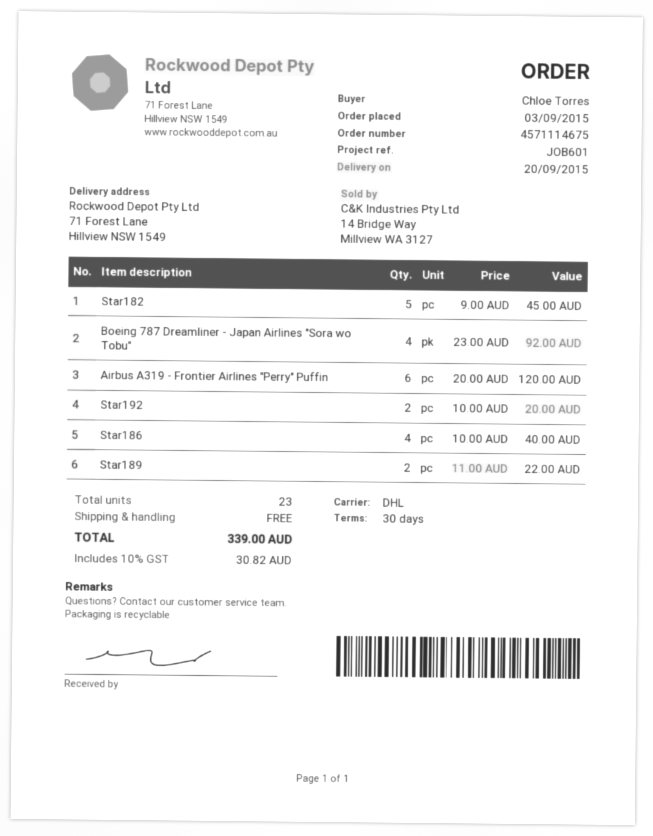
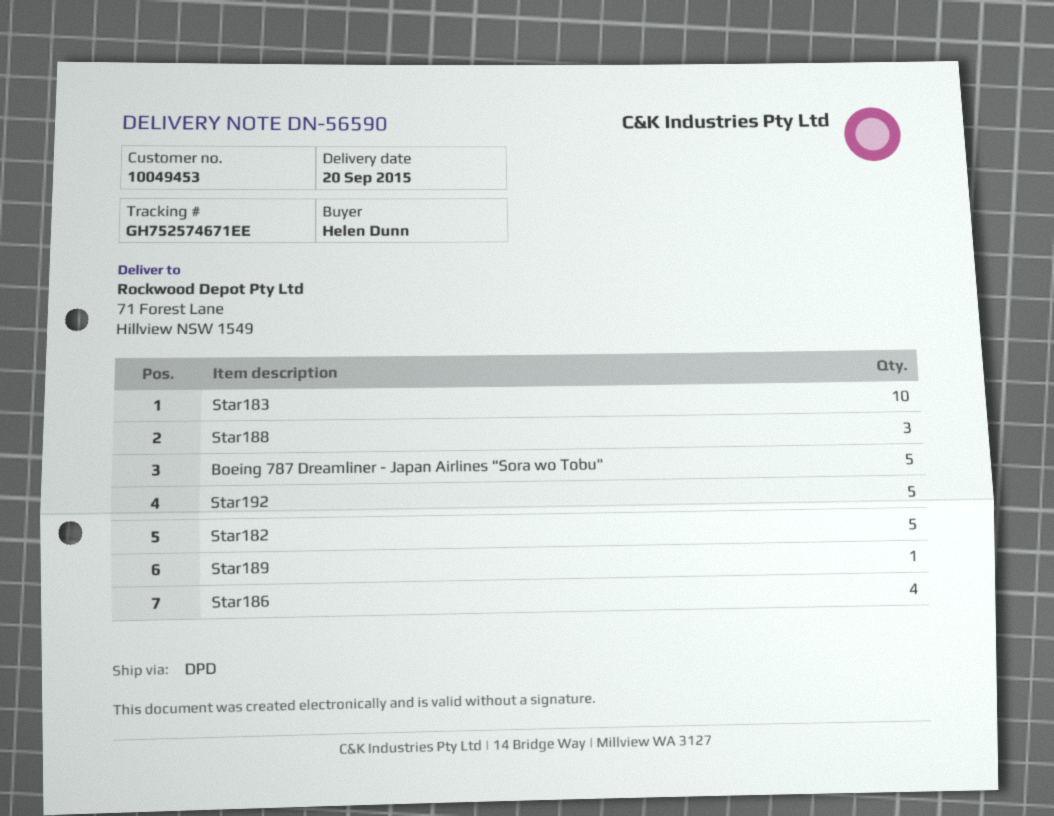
ordered by: Chloe Torres -> Helen Dunn
shipping method: DHL -> DPD
Boeing 787 Dreamliner - Japan Airlines "Sora wo Tobu": 4 -> 5
Airbus A319 - Frontier Airlines "Perry" Puffin: 6 -> none
Star192: 2 -> 5
Star189: 2 -> 1
Star183: none -> 10
Star188: none -> 3

